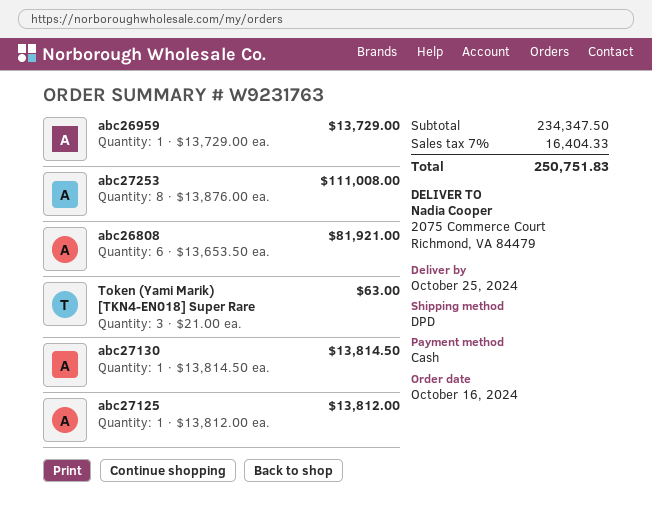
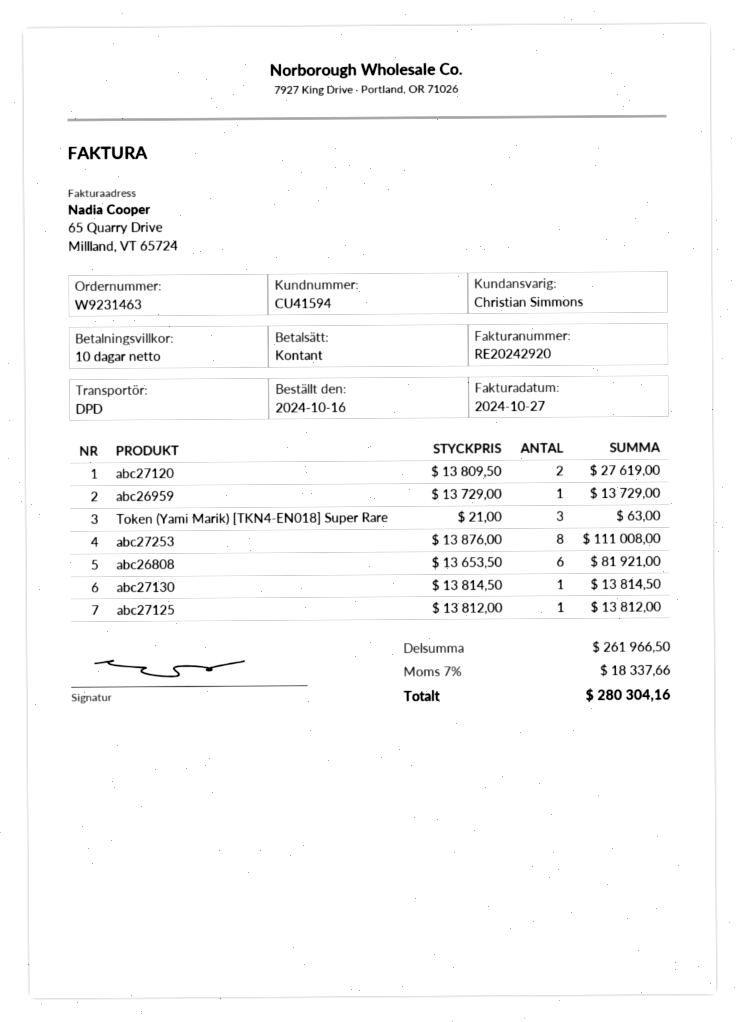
order number: W9231763 -> W9231463
abc27120: none -> 2 x 13809.50 = 27619.00
subtotal: 234347.50 -> 261966.50
tax: 7% = 16404.33 -> 7% = 18337.66
total: 250751.83 -> 280304.16

